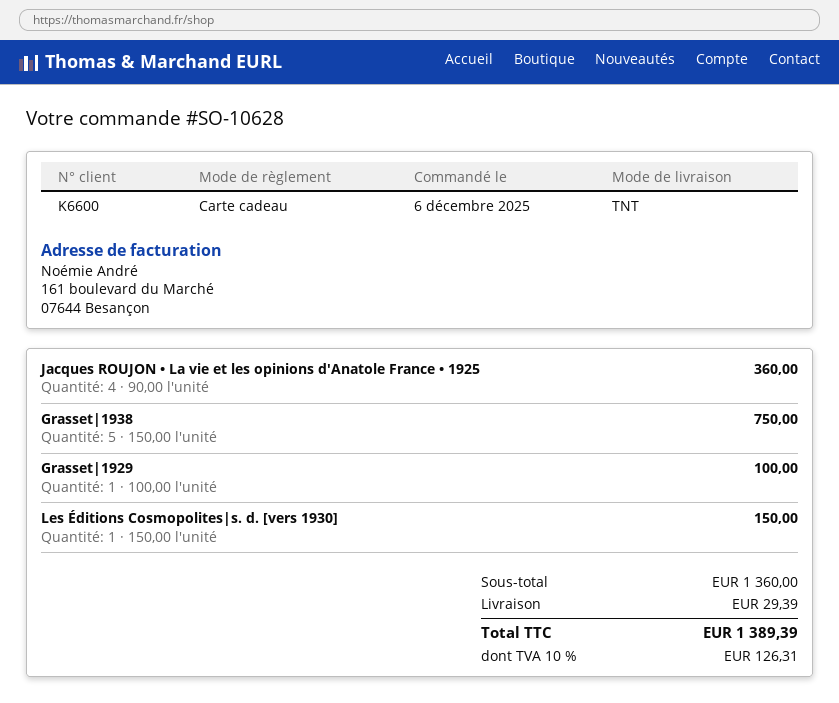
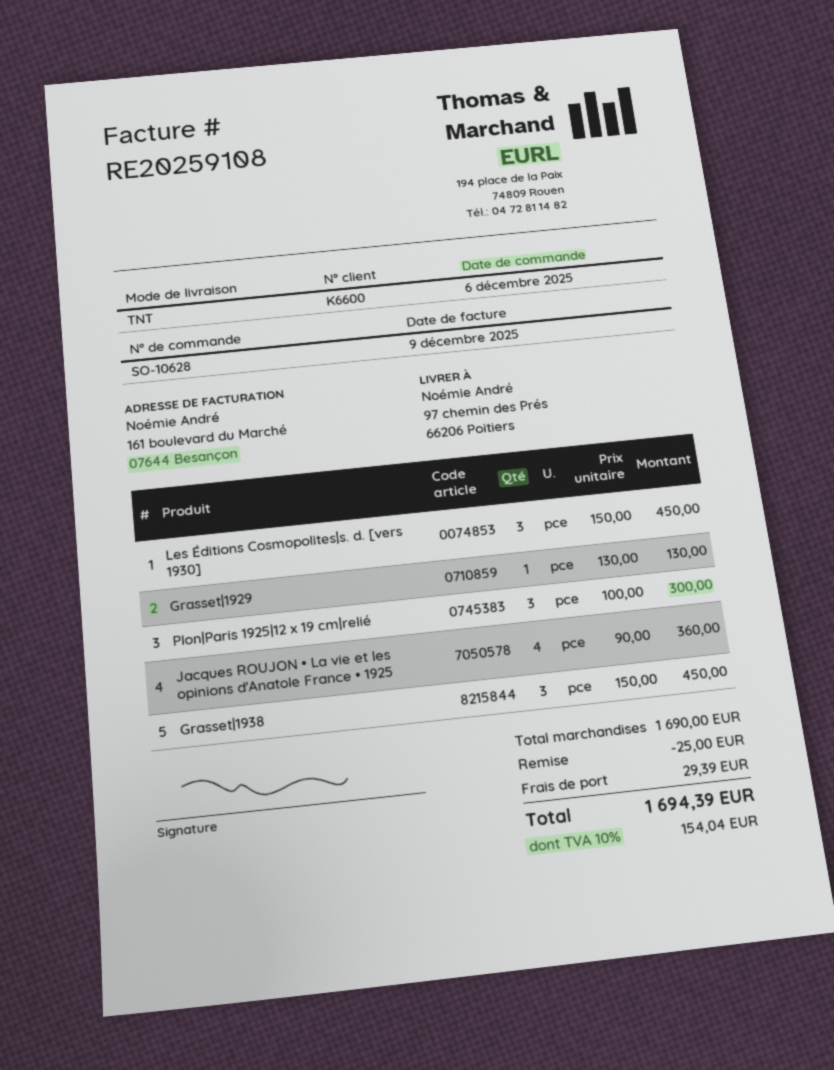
Grasset|1938: 5 x 150.00 = 750.00 -> 3 x 150.00 = 450.00
Grasset|1929: 1 x 100.00 = 100.00 -> 1 x 130.00 = 130.00
Les Éditions Cosmopolites|s. d. [vers 1930]: 1 x 150.00 = 150.00 -> 3 x 150.00 = 450.00
Plon|Paris 1925|12 x 19 cm|relié: none -> 3 x 100.00 = 300.00
subtotal: 1360.00 -> 1690.00
discount: none -> 25.00
tax: 10% = 126.31 -> 10% = 154.04
total: 1389.39 -> 1694.39

